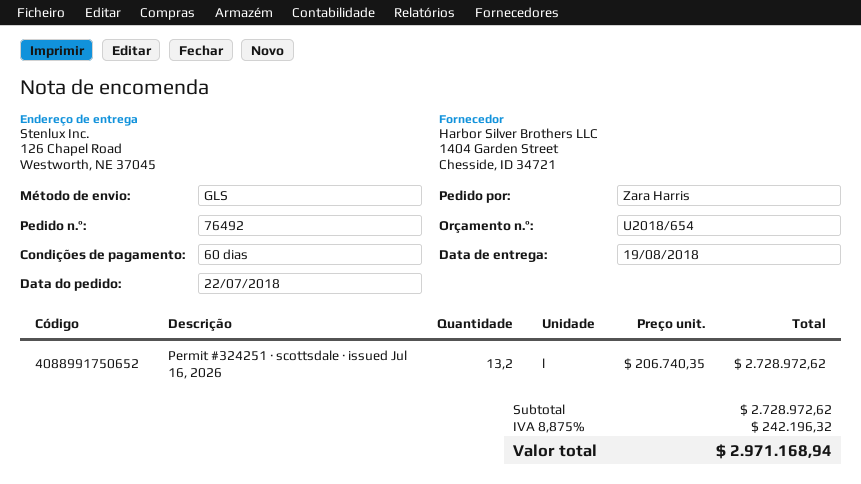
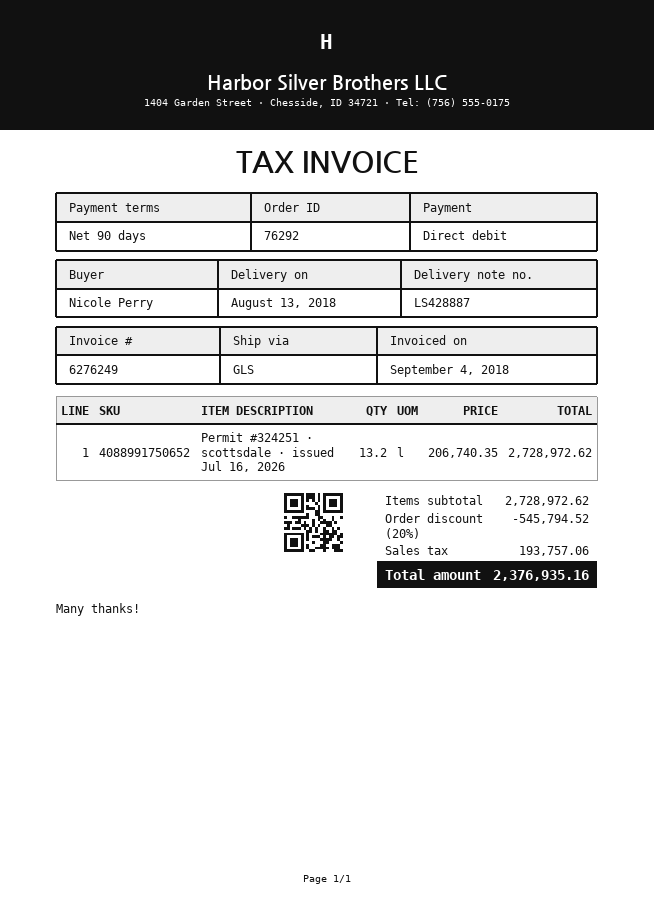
order number: 76492 -> 76292
delivery date: 2018-08-19 -> 2018-08-13
payment terms: 60 days -> 90 days
ordered by: Zara Harris -> Nicole Perry
discount: none -> 20% = 545794.52
tax: 242196.32 -> 193757.06
total: 2971168.94 -> 2376935.16

